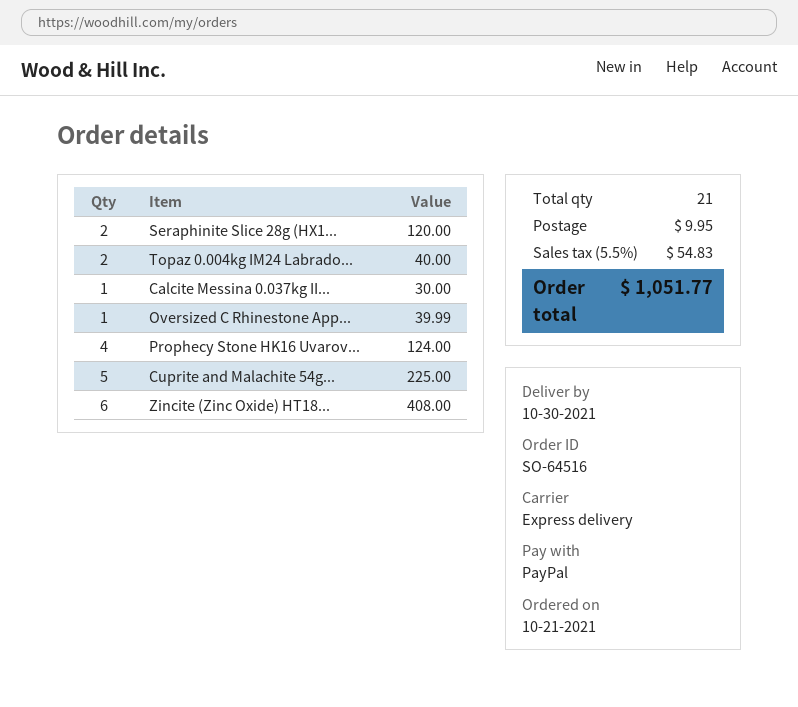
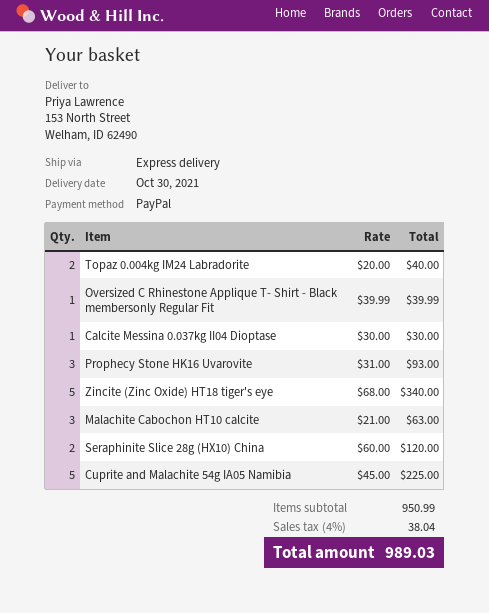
Prophecy Stone HK16 Uvarov...: 4 for 124.00 -> 3 for 93.00
Zincite (Zinc Oxide) HT18...: 6 for 408.00 -> 5 for 340.00
Malachite Cabochon HT10 calcite: none -> 3 for 63.00
shipping: 9.95 -> none
tax: 5.5% = 54.83 -> 4% = 38.04
total: 1051.77 -> 989.03

